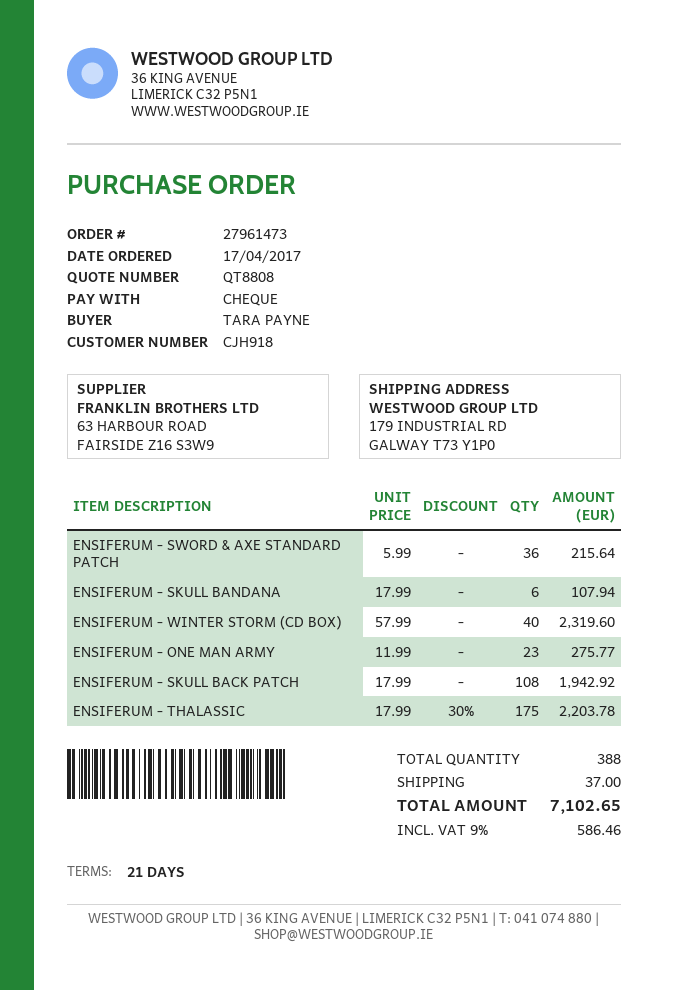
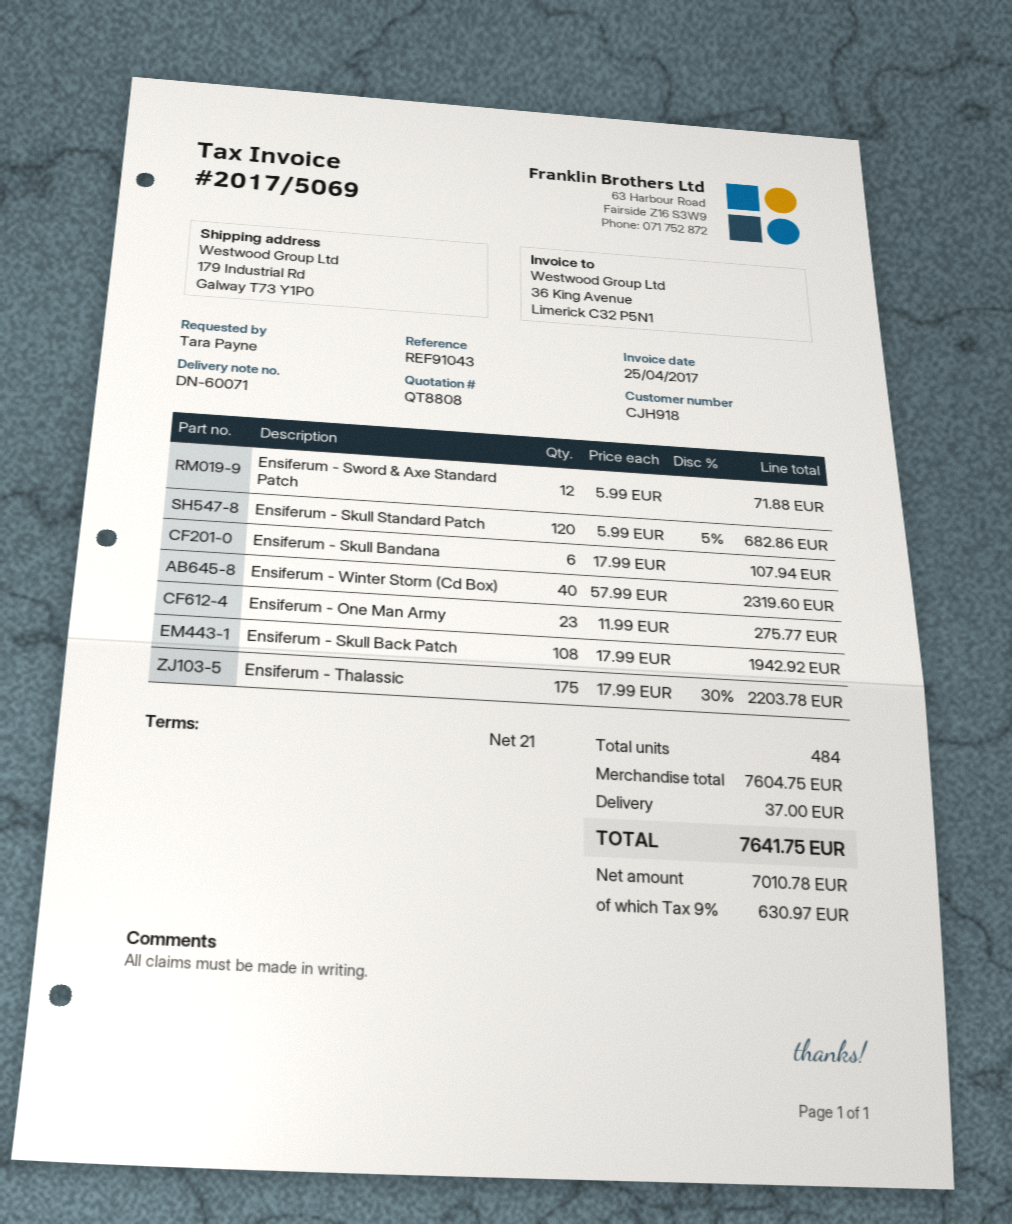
ENSIFERUM - SWORD & AXE STANDARD PATCH: 36 x 5.99 = 215.64 -> 12 x 5.99 = 71.88
Ensiferum - Skull Standard Patch: none -> 120 x 5.99 - 5% = 682.86
total quantity: 388 -> 484
tax: 9% = 586.46 -> 9% = 630.97
total: 7102.65 -> 7641.75

